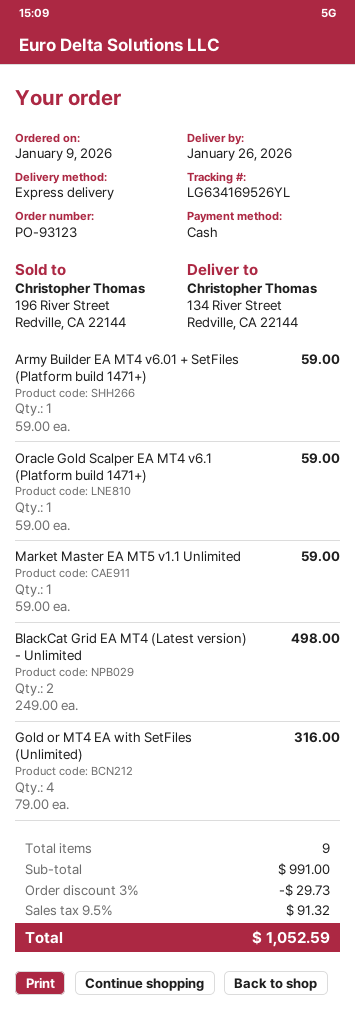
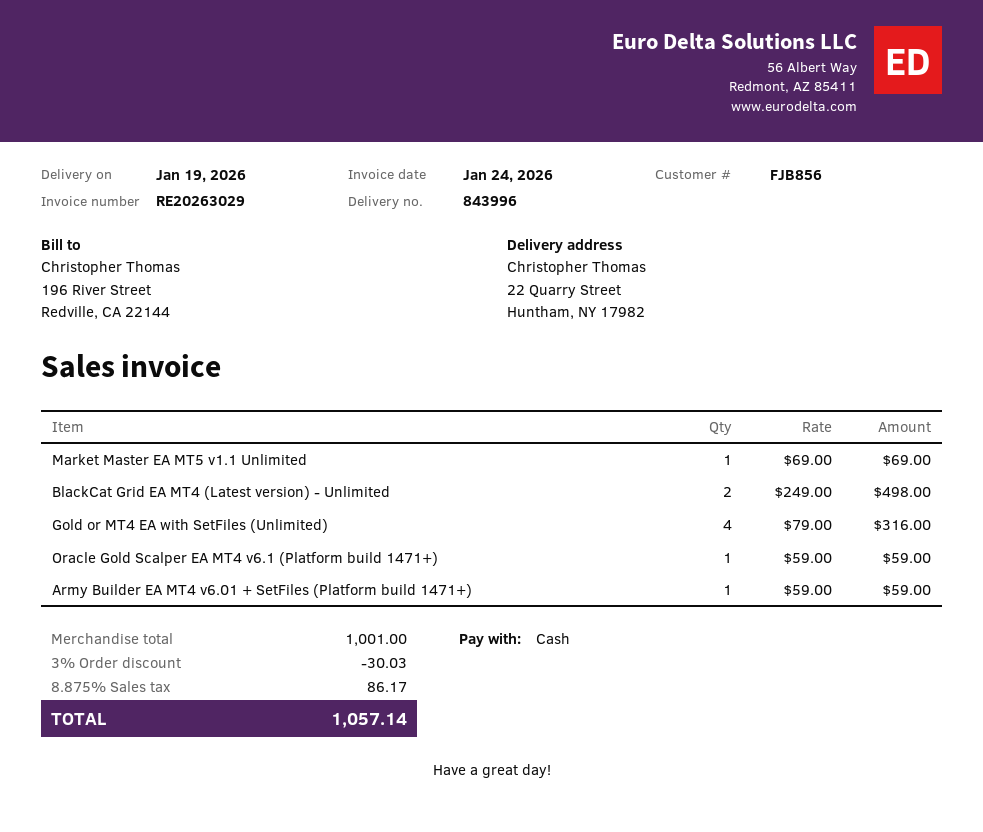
delivery date: 2026-01-26 -> 2026-01-19
ship to: 134 River Street, Redville, CA 22144 -> 22 Quarry Street, Huntham, NY 17982
Market Master EA MT5 v1.1 Unlimited: 1 x 59.00 = 59.00 -> 1 x 69.00 = 69.00
subtotal: 991.00 -> 1001.00
discount: 3% = 29.73 -> 3% = 30.03
tax: 9.5% = 91.32 -> 8.875% = 86.17
total: 1052.59 -> 1057.14

